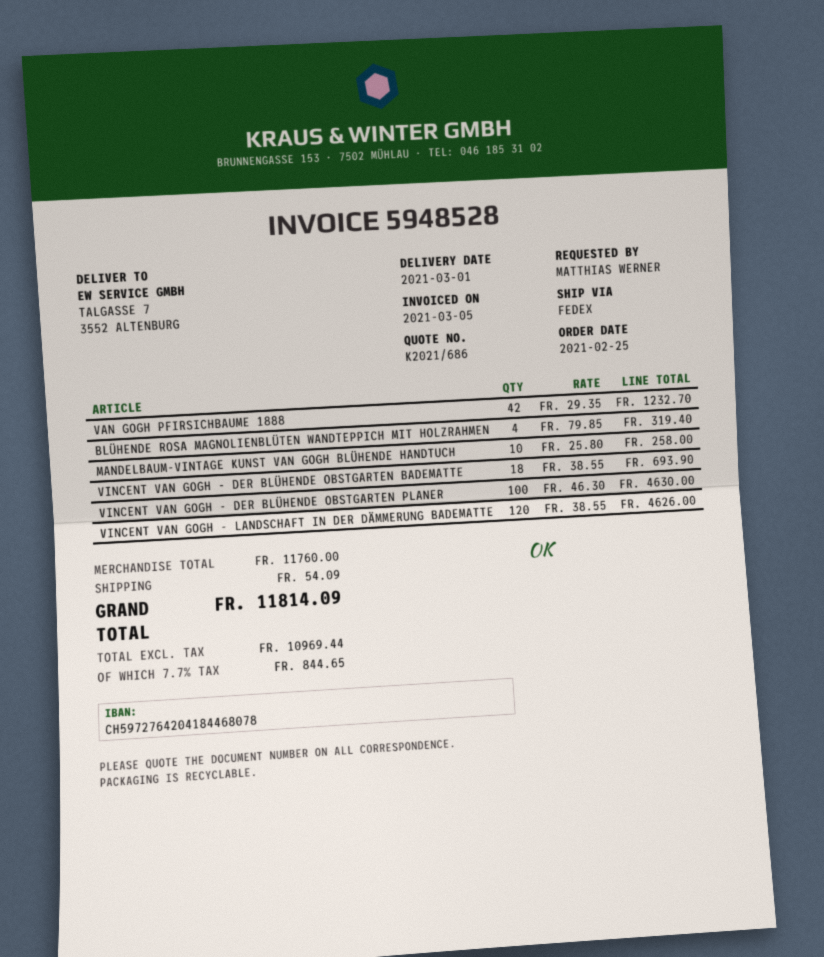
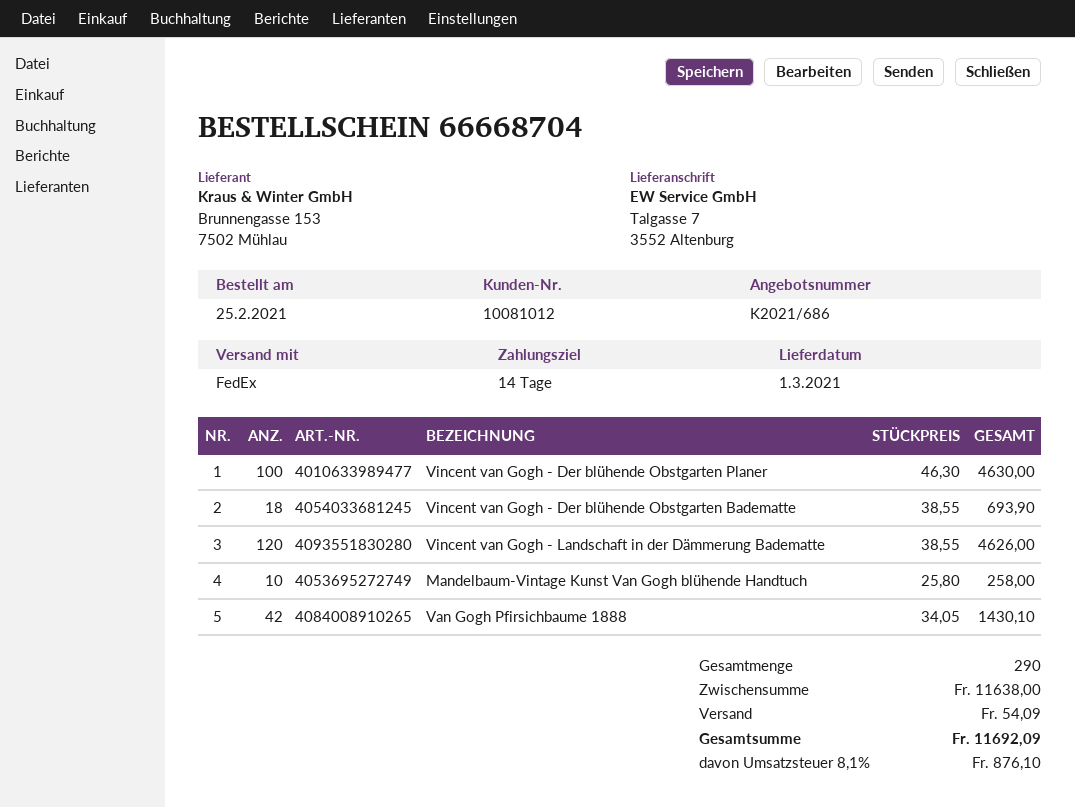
VAN GOGH PFIRSICHBAUME 1888: 42 x 29.35 = 1232.70 -> 42 x 34.05 = 1430.10
BLÜHENDE ROSA MAGNOLIENBLÜTEN WANDTEPPICH MIT HOLZRAHMEN: 4 x 79.85 = 319.40 -> none
subtotal: 11760.00 -> 11638.00
tax: 7.7% = 844.65 -> 8.1% = 876.10
total: 11814.09 -> 11692.09

